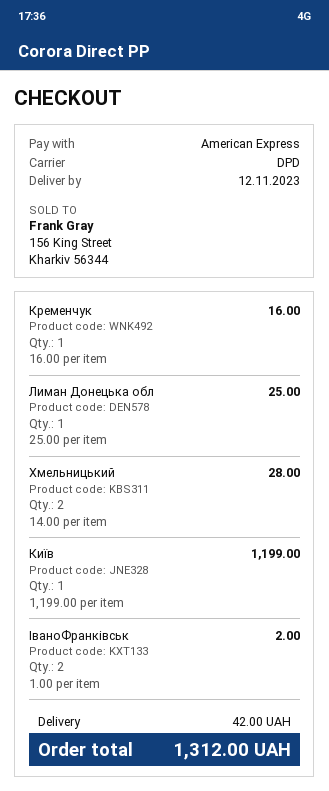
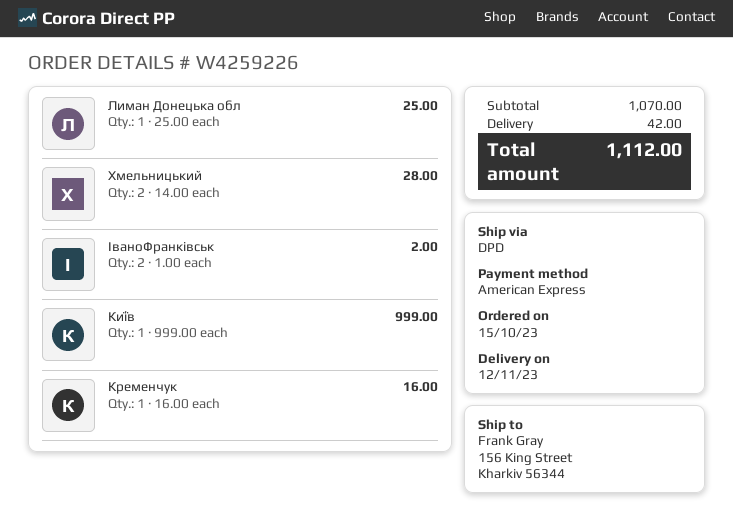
Київ: 1 x 1199.00 = 1199.00 -> 1 x 999.00 = 999.00
total: 1312.00 -> 1112.00

